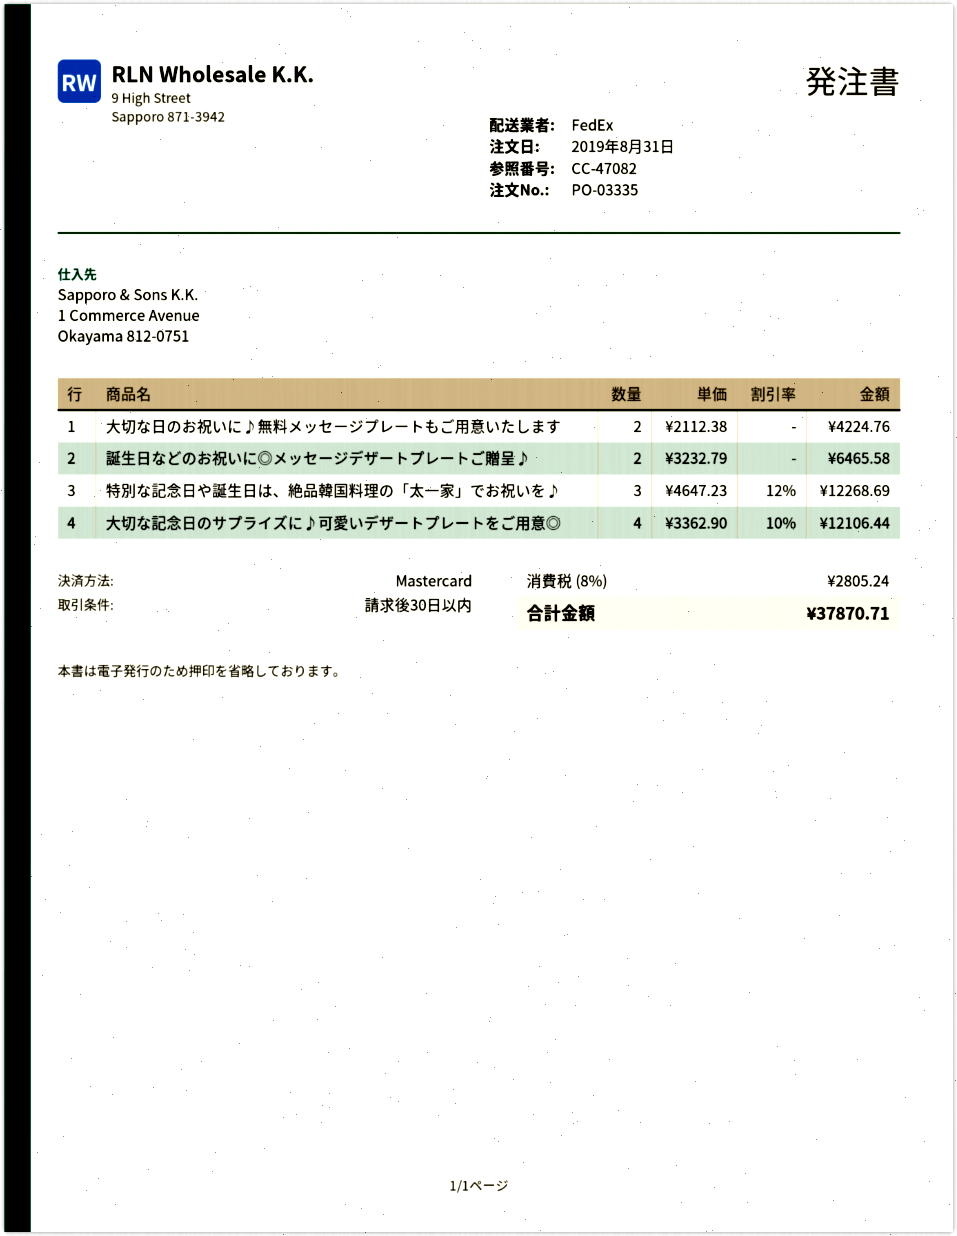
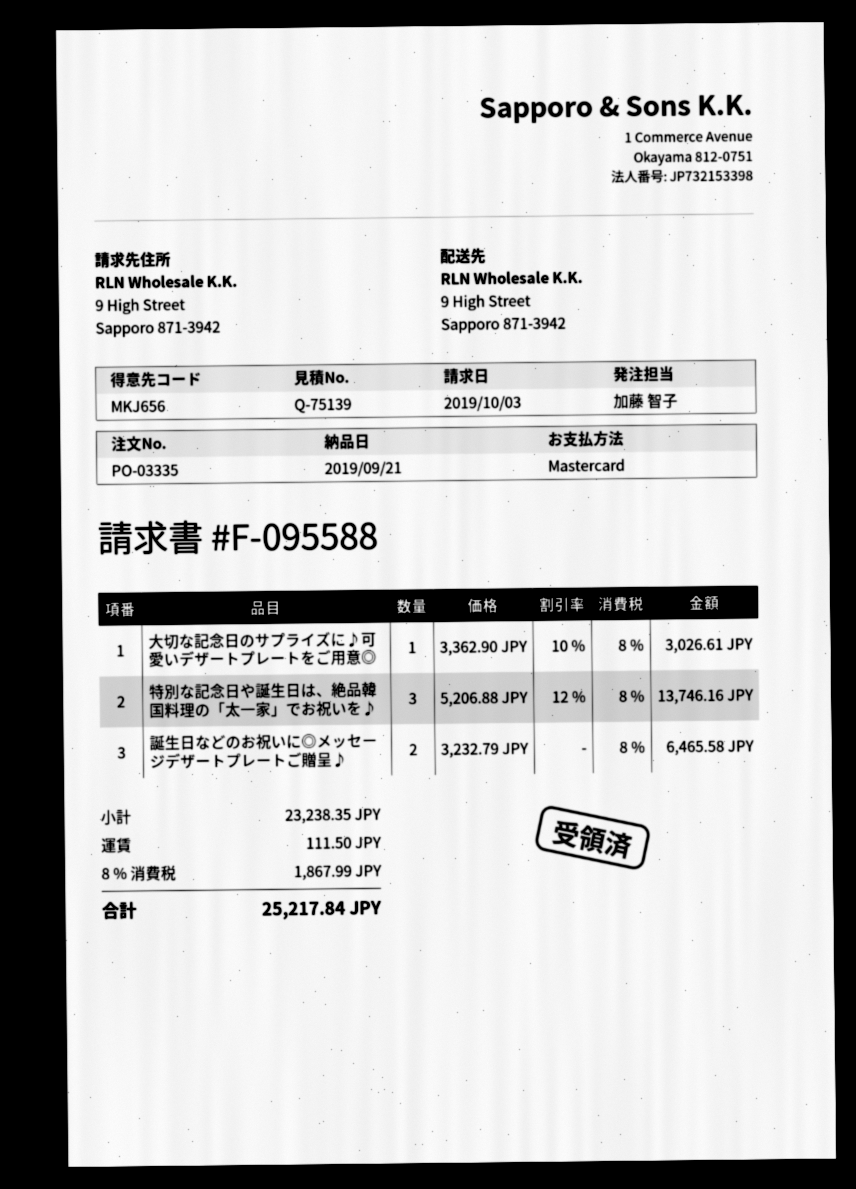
大切な日のお祝いに♪無料メッセージプレートもご用意いたします: 2 x 2112.38 = 4224.76 -> none
特別な記念日や誕生日は、絶品韓国料理の「太一家」でお祝いを♪: 3 x 4647.23 - 12% = 12268.69 -> 3 x 5206.88 - 12% = 13746.16
大切な記念日のサプライズに♪可愛いデザートプレートをご用意◎: 4 x 3362.90 - 10% = 12106.44 -> 1 x 3362.90 - 10% = 3026.61
shipping: none -> 111.50
tax: 8% = 2805.24 -> 8% = 1867.99
total: 37870.71 -> 25217.84

